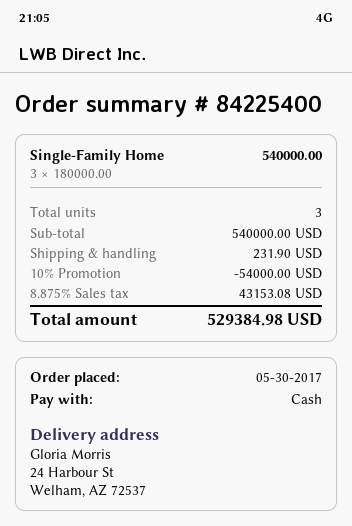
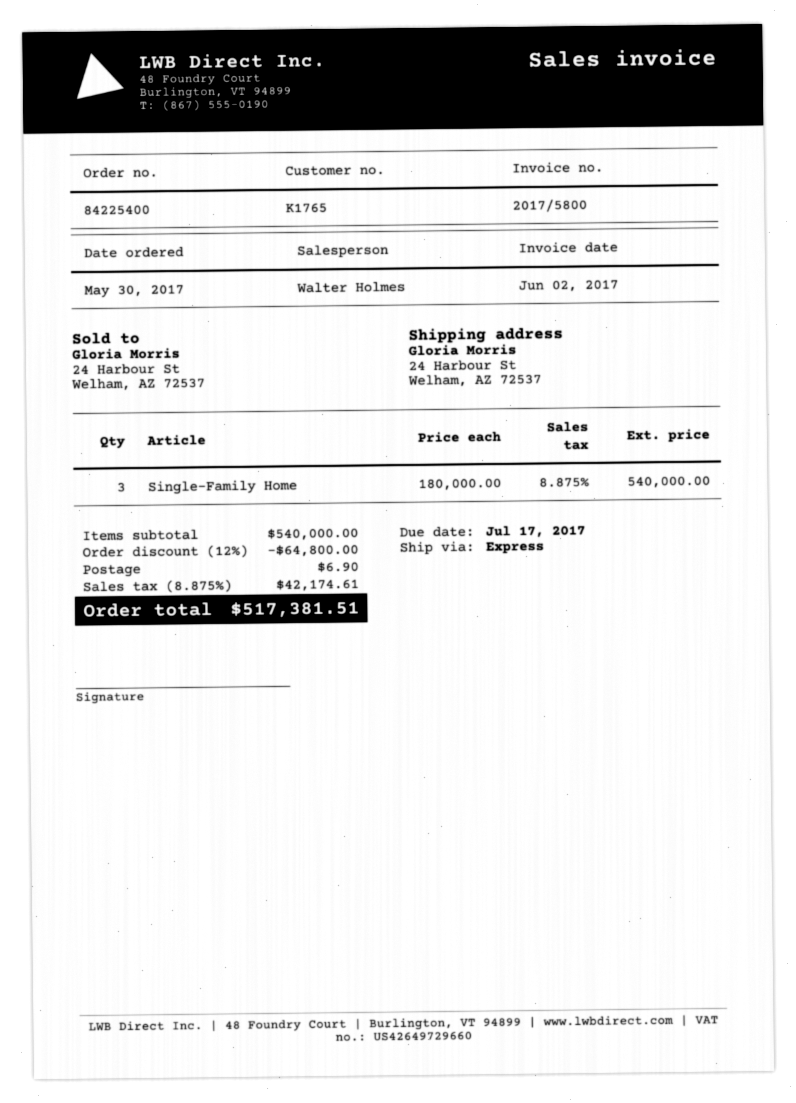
discount: 10% = 54000.00 -> 12% = 64800.00
shipping: 231.90 -> 6.90
tax: 8.875% = 43153.08 -> 8.875% = 42174.61
total: 529384.98 -> 517381.51

